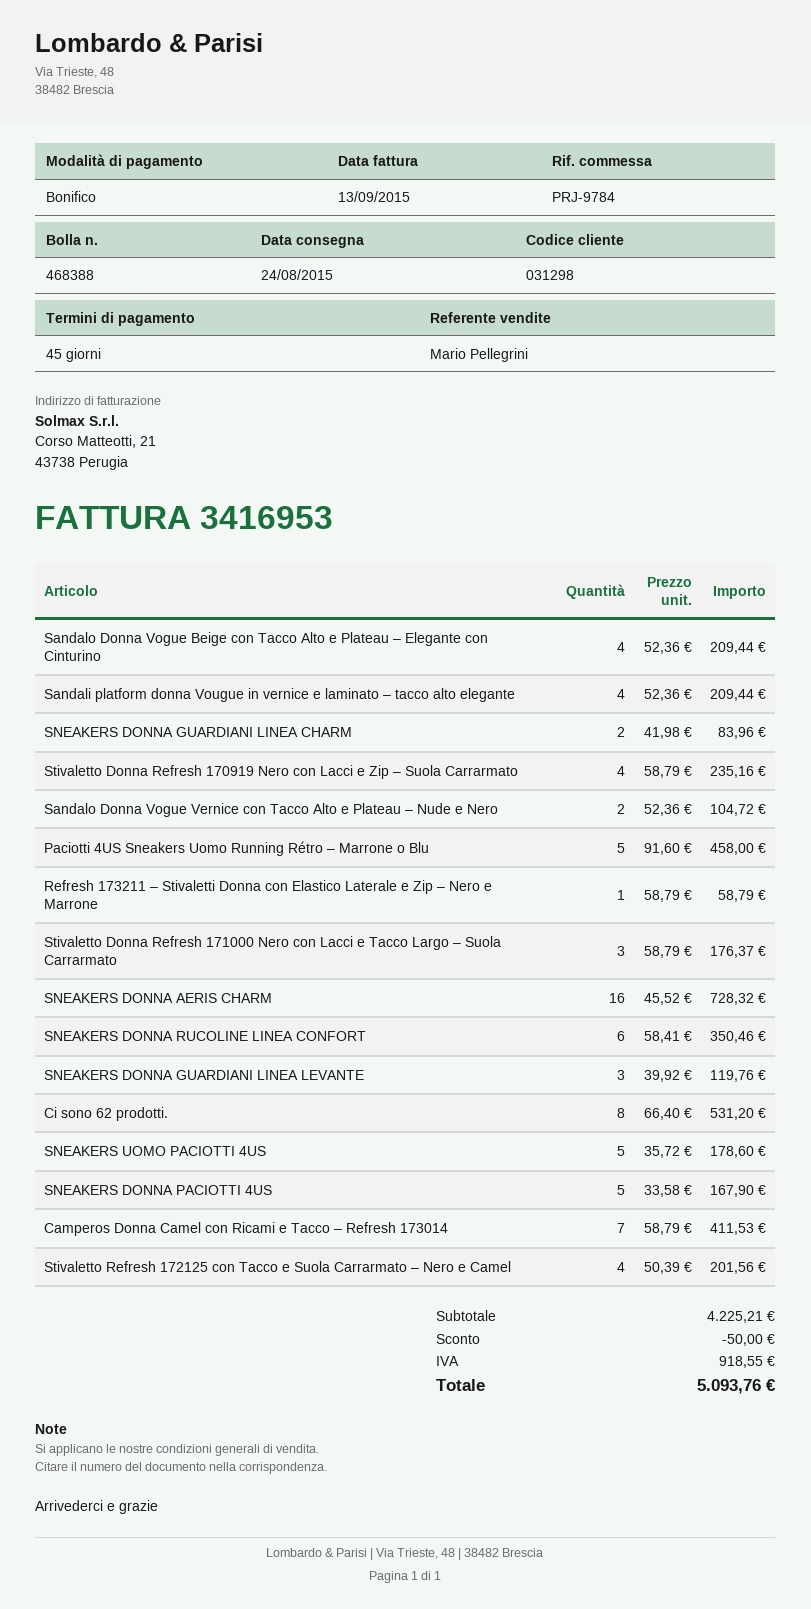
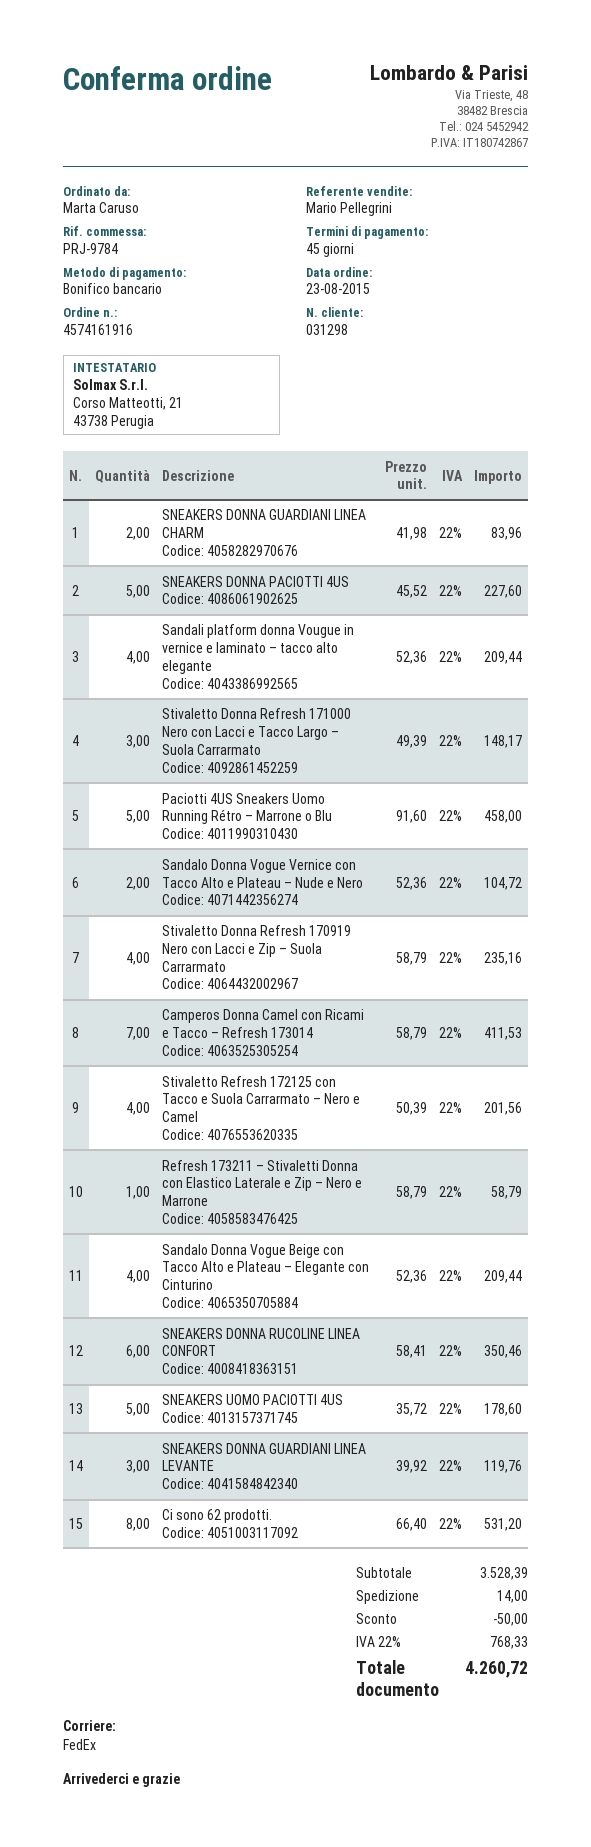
Stivaletto Donna Refresh 171000 Nero con Lacci e Tacco Largo – Suola Carrarmato: 3 x 58.79 = 176.37 -> 3 x 49.39 = 148.17
SNEAKERS DONNA AERIS CHARM: 16 x 45.52 = 728.32 -> none
SNEAKERS DONNA PACIOTTI 4US: 5 x 33.58 = 167.90 -> 5 x 45.52 = 227.60
subtotal: 4225.21 -> 3528.39
shipping: none -> 14.00
tax: 918.55 -> 768.33
total: 5093.76 -> 4260.72

